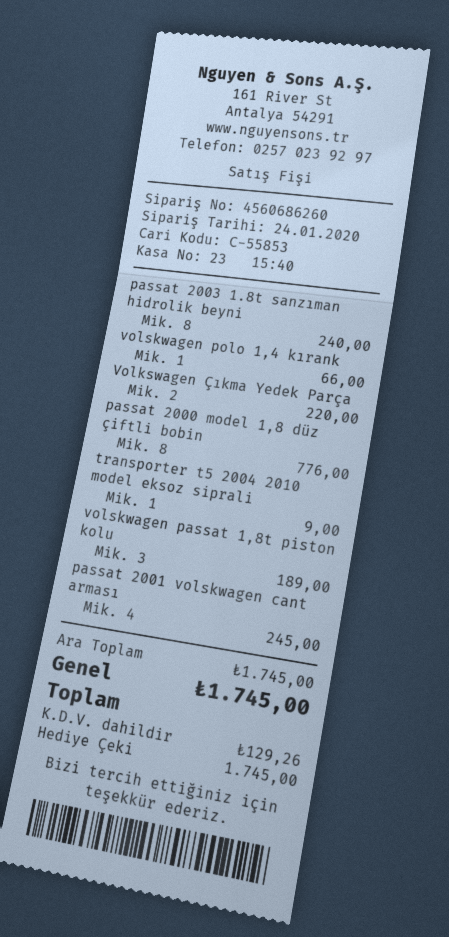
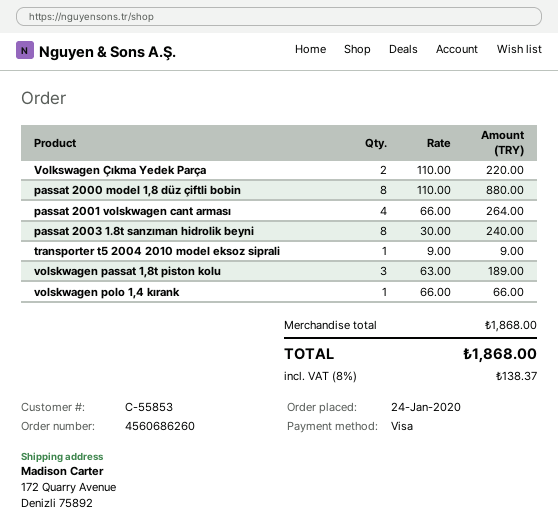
payment method: gift card -> Visa
passat 2000 model 1,8 düz çiftli bobin: 8 for 776.00 -> 8 for 880.00
passat 2001 volskwagen cant arması: 4 for 245.00 -> 4 for 264.00
subtotal: 1745.00 -> 1868.00
tax: 129.26 -> 138.37
total: 1745.00 -> 1868.00

